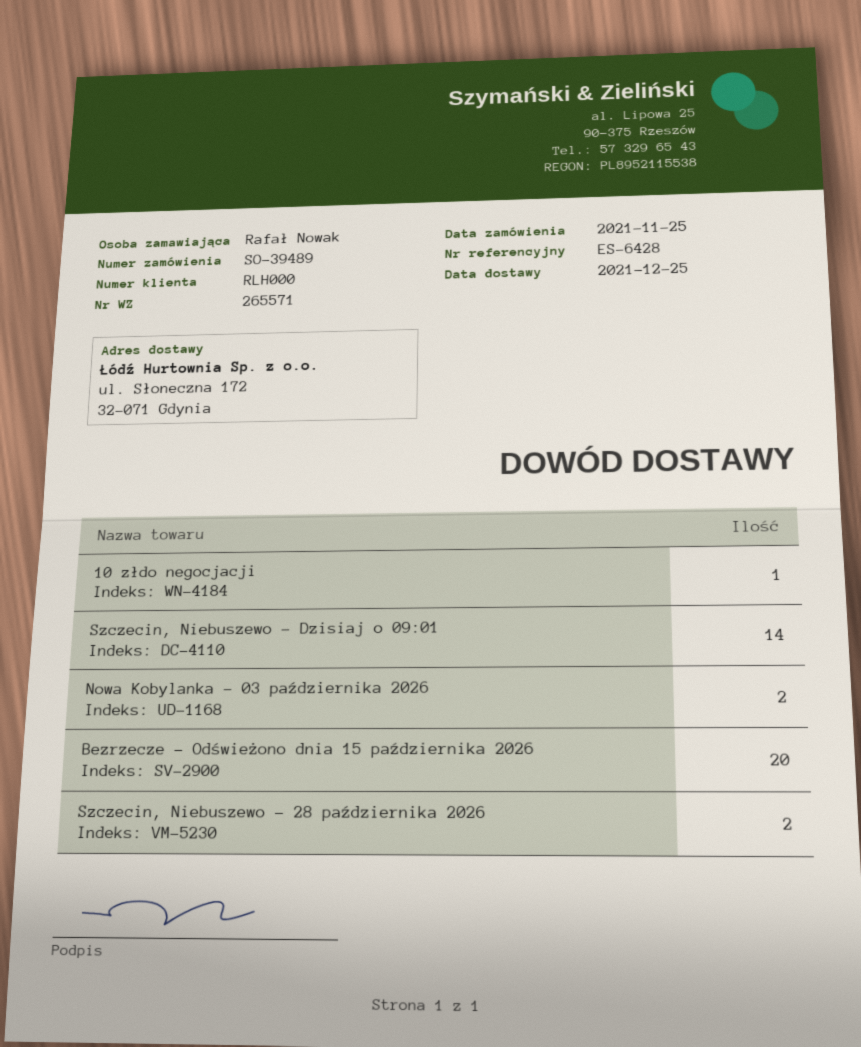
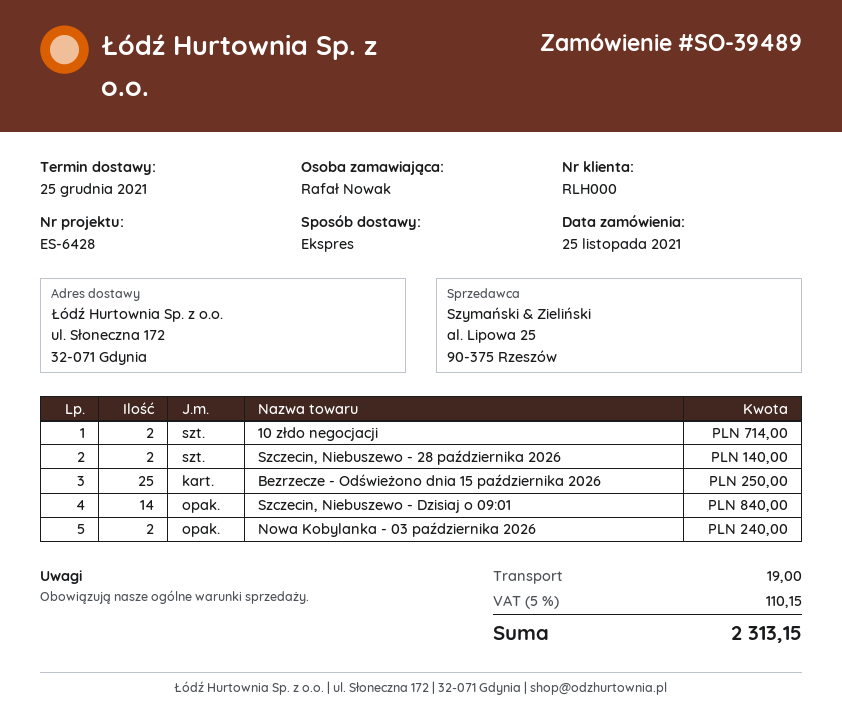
10 złdo negocjacji: 1 -> 2
Bezrzecze - Odświeżono dnia 15 października 2026: 20 -> 25

